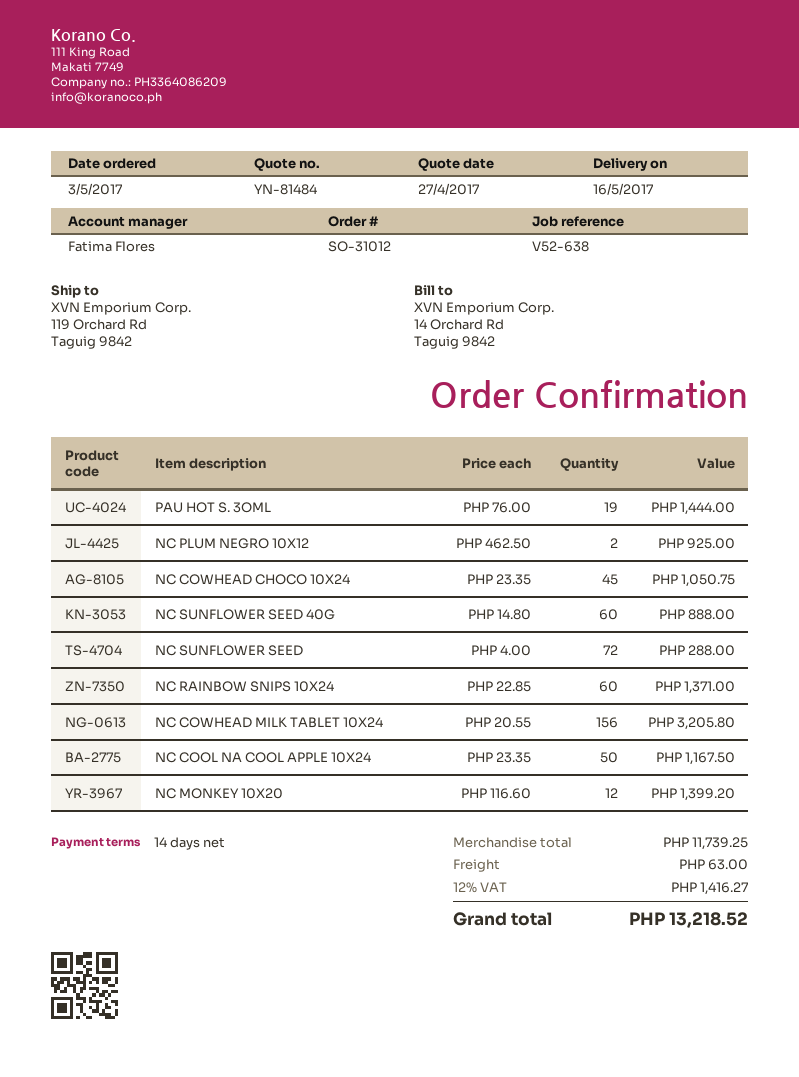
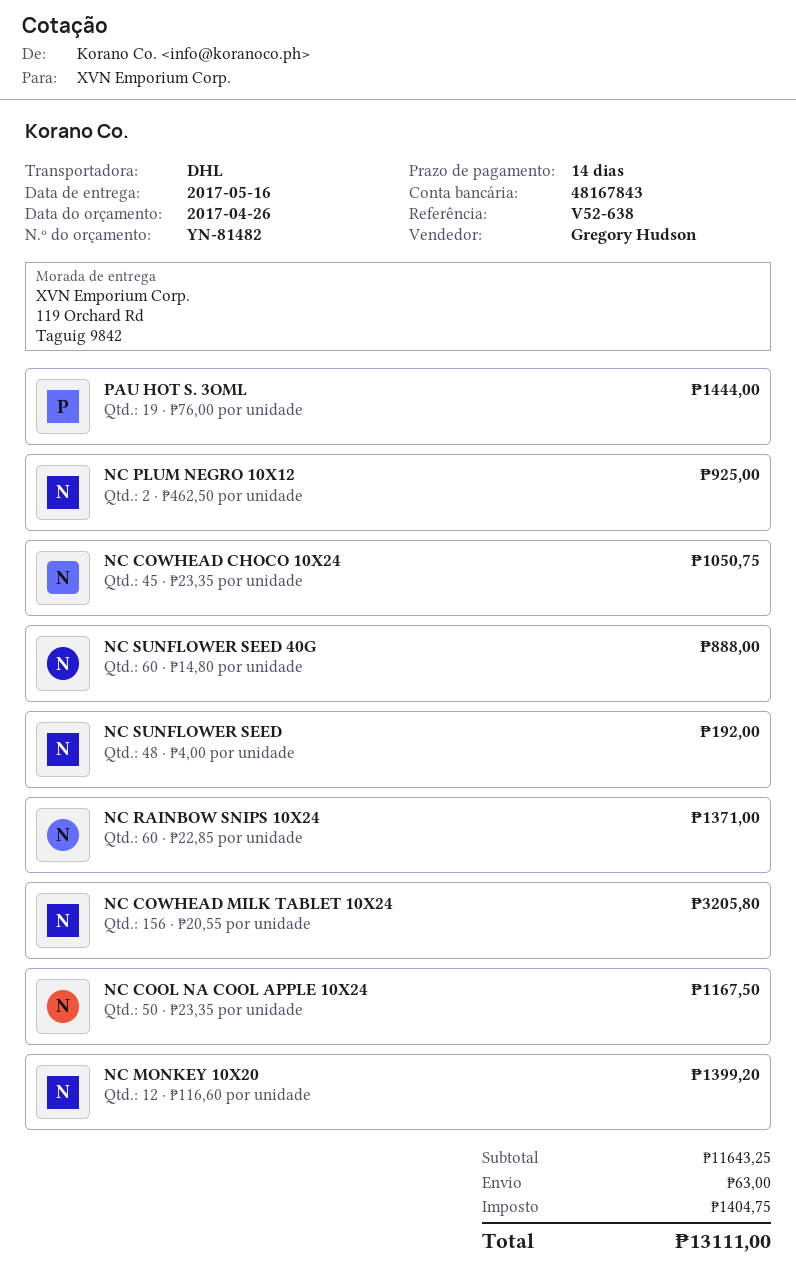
quote number: YN-81484 -> YN-81482
quote date: 2017-04-27 -> 2017-04-26
sales rep: Fatima Flores -> Gregory Hudson
NC SUNFLOWER SEED: 72 x 4.00 = 288.00 -> 48 x 4.00 = 192.00
subtotal: 11739.25 -> 11643.25
tax: 1416.27 -> 1404.75
total: 13218.52 -> 13111.00

